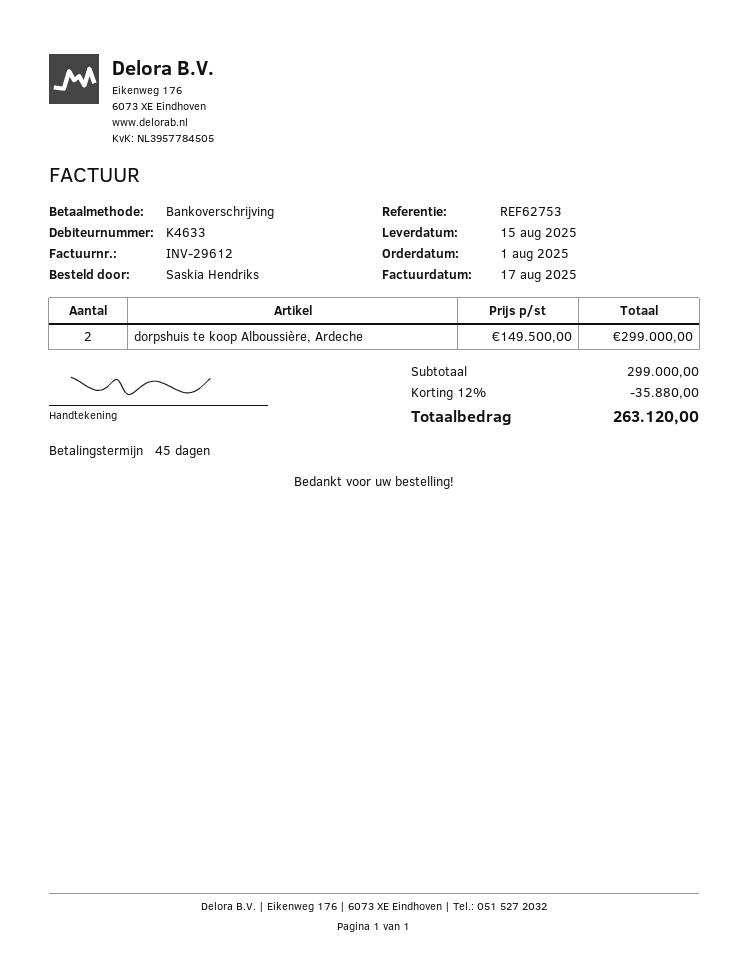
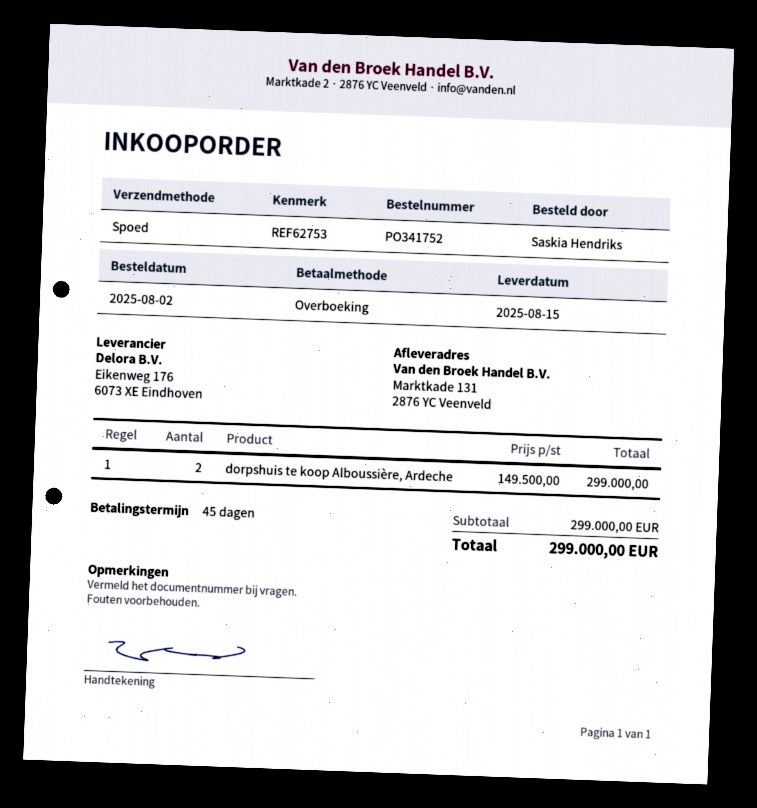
order date: 2025-08-01 -> 2025-08-02
discount: 12% = 35880.00 -> none
total: 263120.00 -> 299000.00

